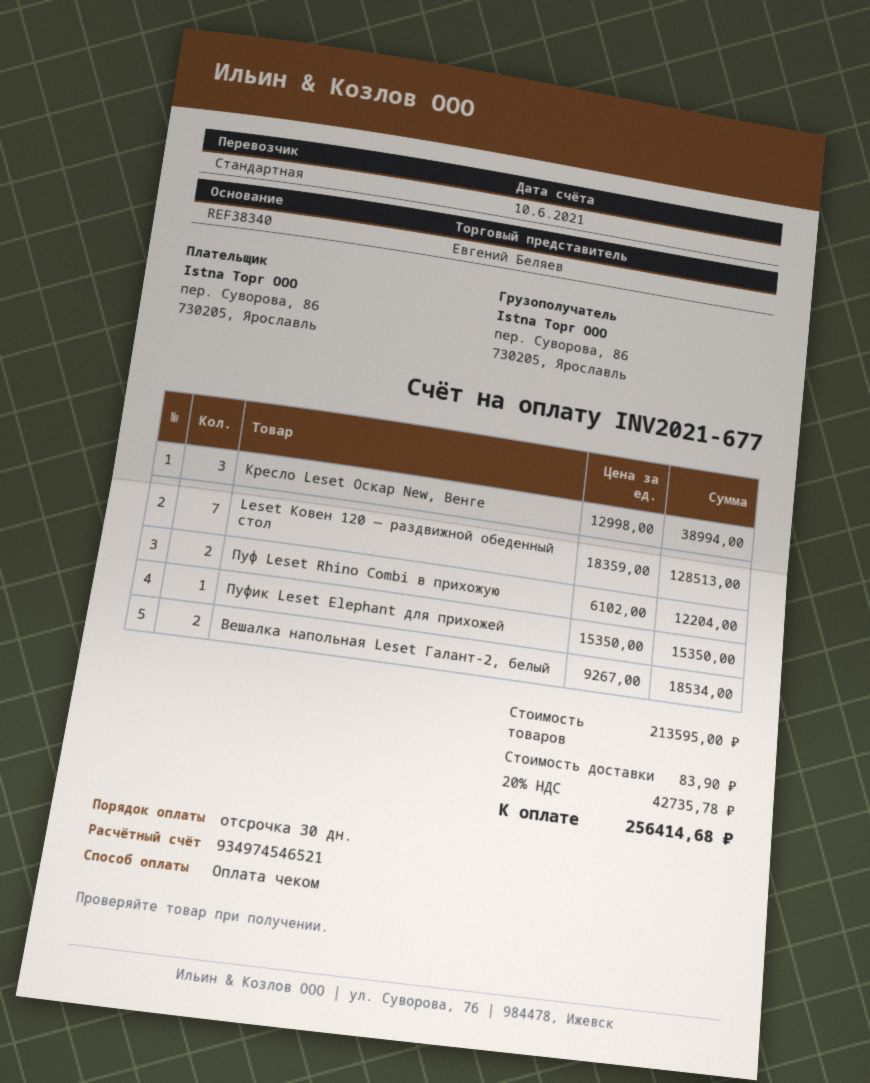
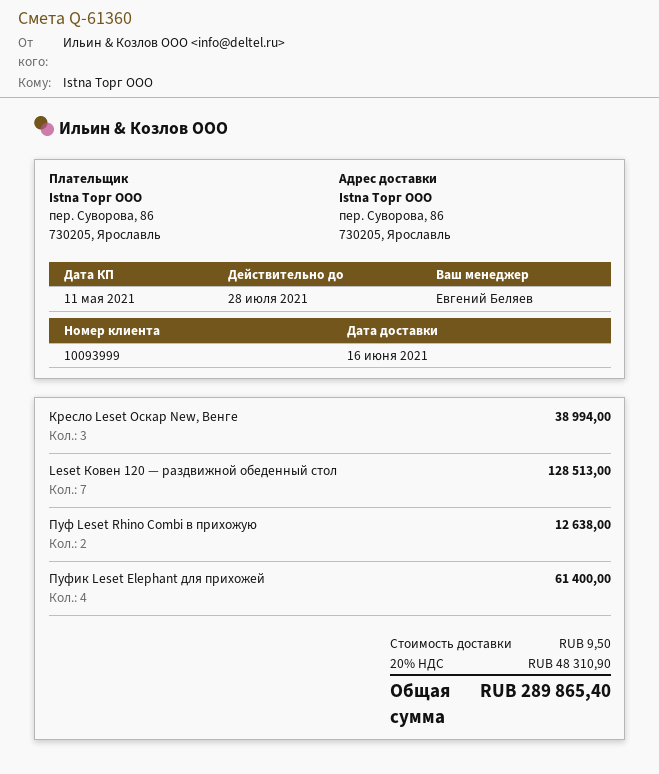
Пуф Leset Rhino Combi в прихожую: 2 for 12204.00 -> 2 for 12638.00
Пуфик Leset Elephant для прихожей: 1 for 15350.00 -> 4 for 61400.00
Вешалка напольная Leset Галант-2, белый: 2 for 18534.00 -> none
shipping: 83.90 -> 9.50
tax: 20% = 42735.78 -> 20% = 48310.90
total: 256414.68 -> 289865.40

